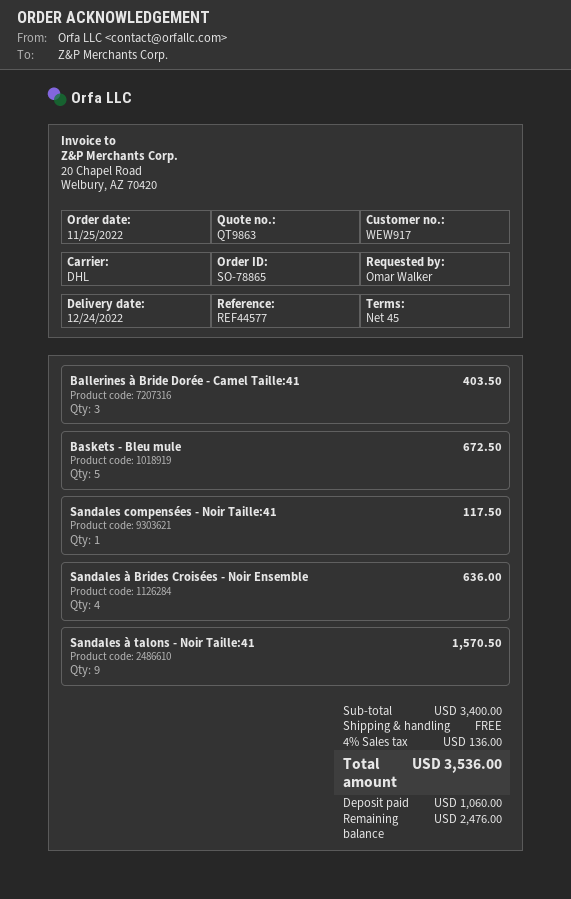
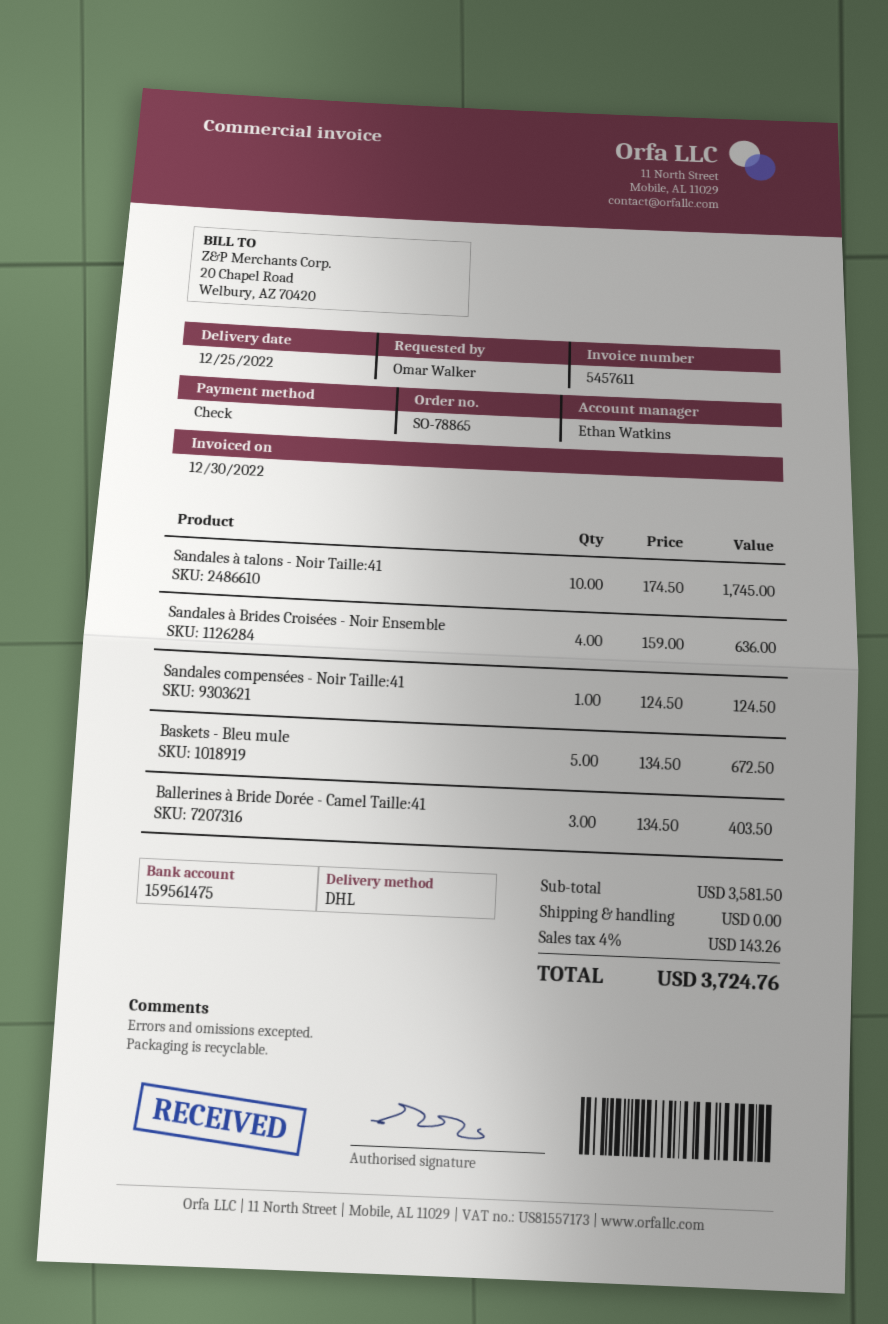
delivery date: 2022-12-24 -> 2022-12-25
Sandales compensées - Noir Taille:41: 1 for 117.50 -> 1 for 124.50
Sandales à talons - Noir Taille:41: 9 for 1570.50 -> 10 for 1745.00
subtotal: 3400.00 -> 3581.50
tax: 4% = 136.00 -> 4% = 143.26
total: 3536.00 -> 3724.76

